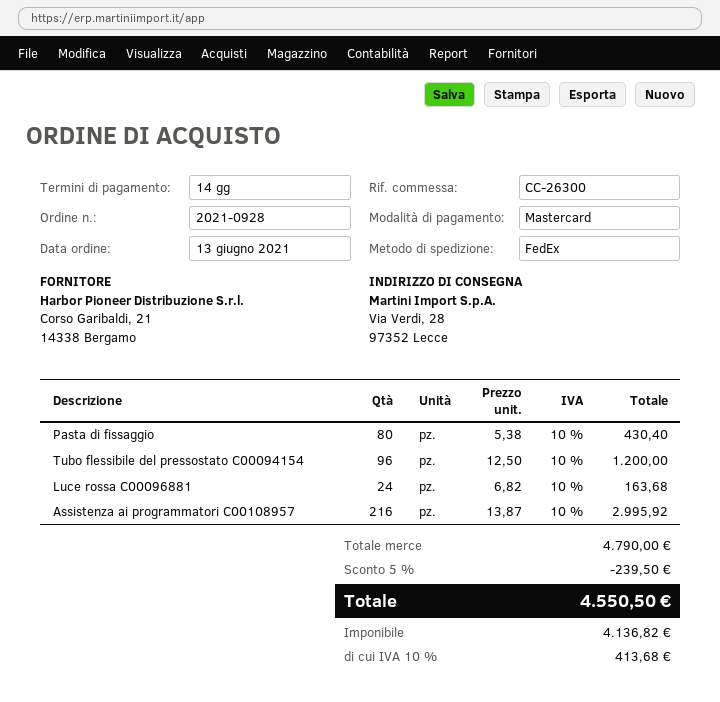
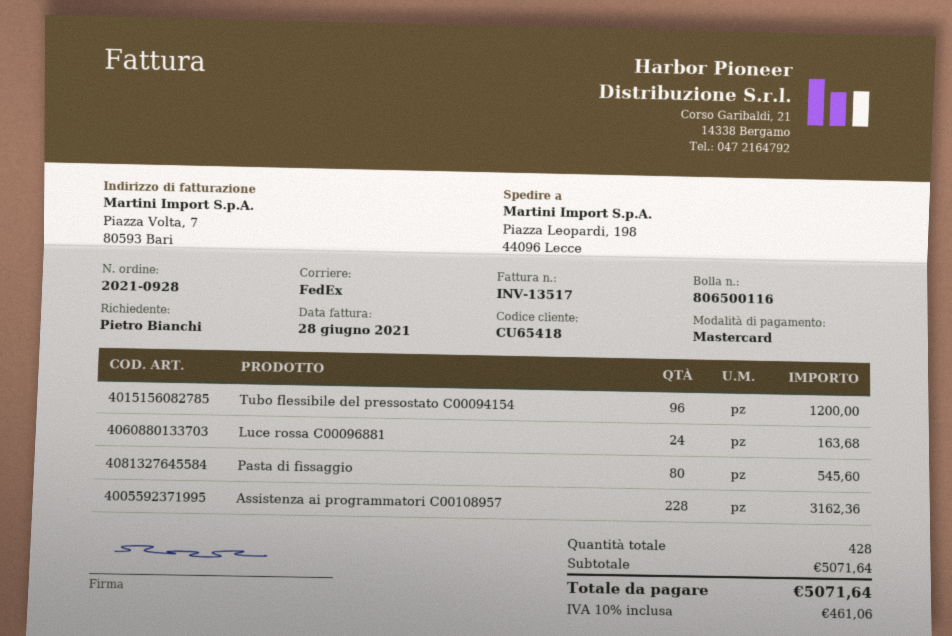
ship to: Via Verdi, 28, 97352 Lecce -> Piazza Leopardi, 198, 44096 Lecce
Pasta di fissaggio: 80 for 430.40 -> 80 for 545.60
Assistenza ai programmatori C00108957: 216 for 2995.92 -> 228 for 3162.36
subtotal: 4790.00 -> 5071.64
discount: 5% = 239.50 -> none
tax: 10% = 413.68 -> 10% = 461.06
total: 4550.50 -> 5071.64

